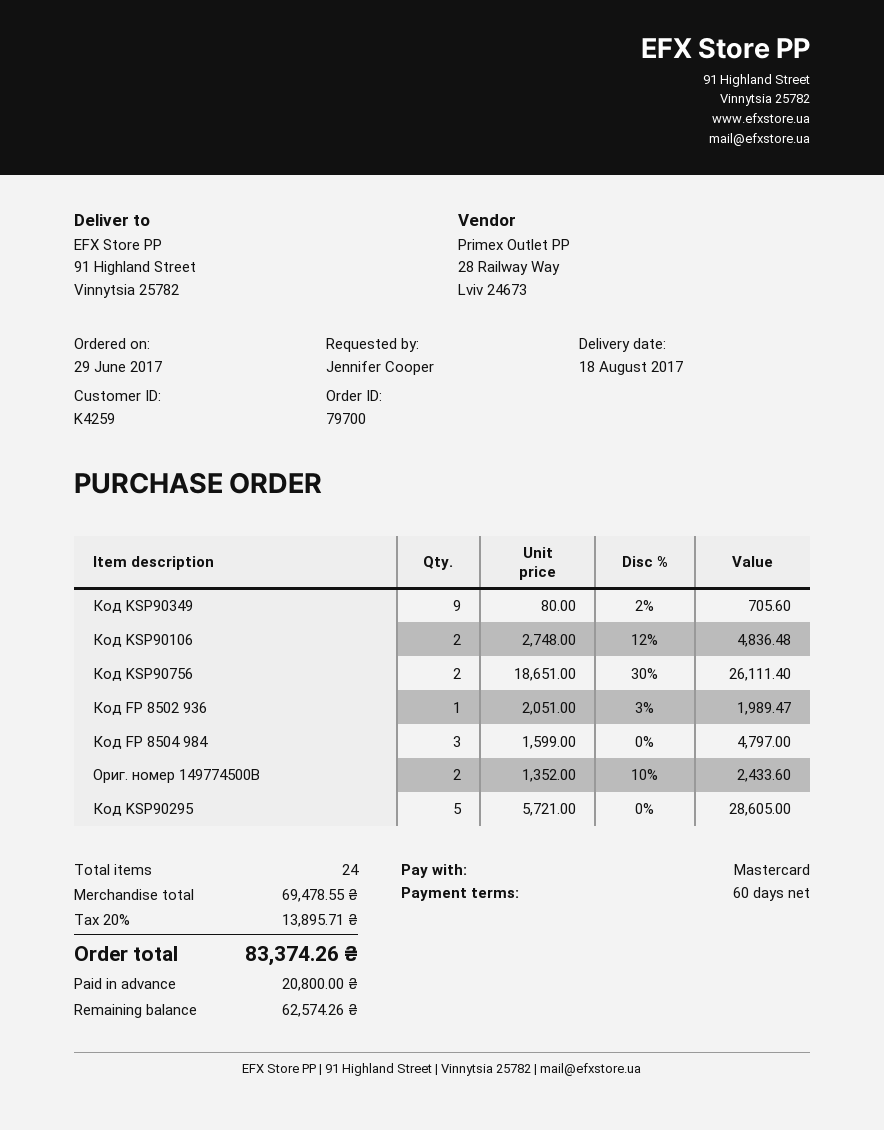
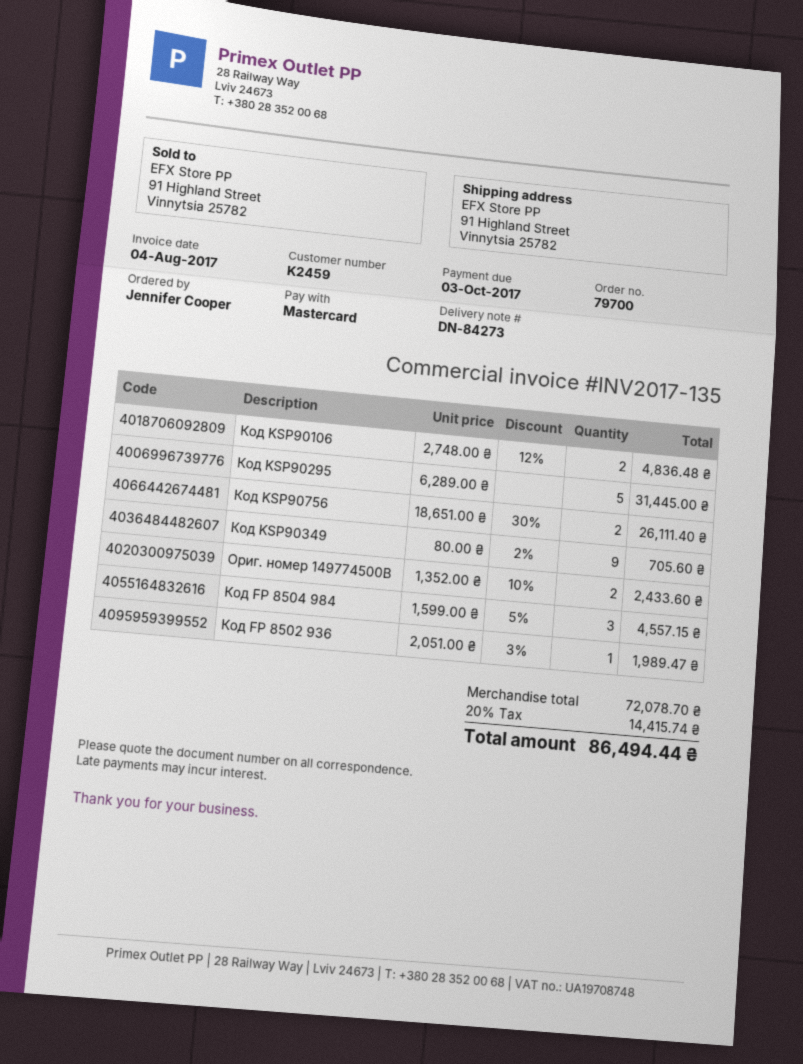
customer number: K4259 -> K2459
Код FP 8504 984: 3 x 1599.00 = 4797.00 -> 3 x 1599.00 - 5% = 4557.15
Код KSP90295: 5 x 5721.00 = 28605.00 -> 5 x 6289.00 = 31445.00
subtotal: 69478.55 -> 72078.70
tax: 20% = 13895.71 -> 20% = 14415.74
total: 83374.26 -> 86494.44

